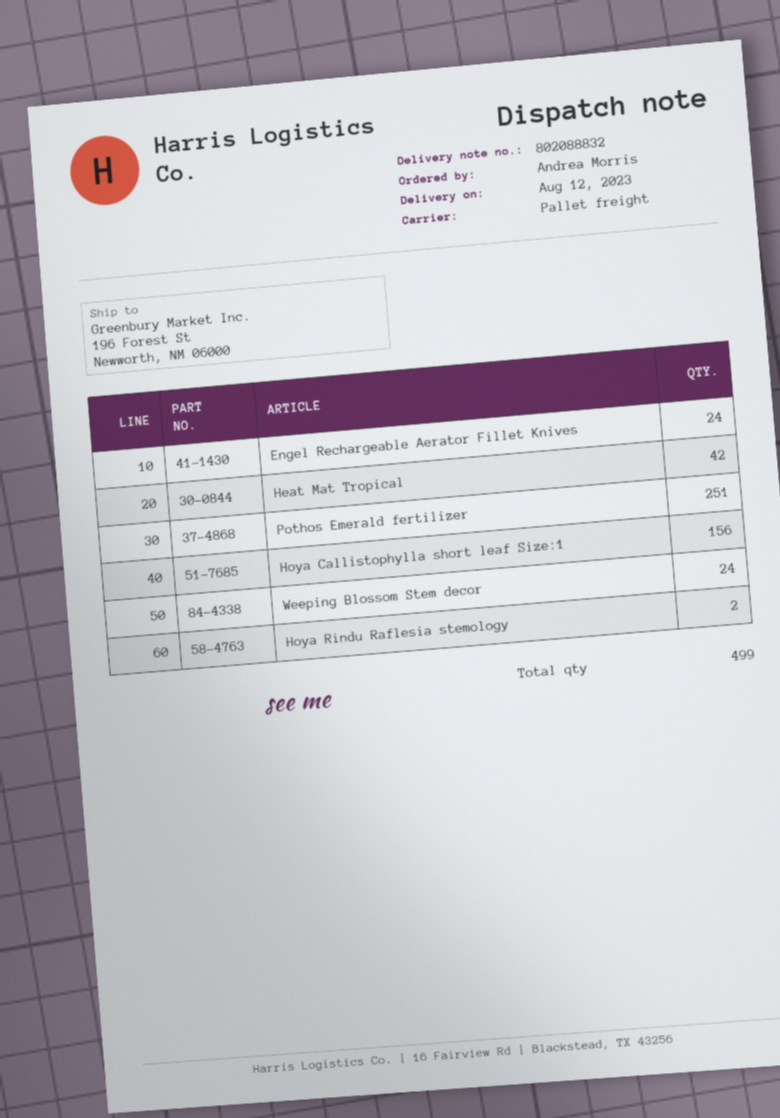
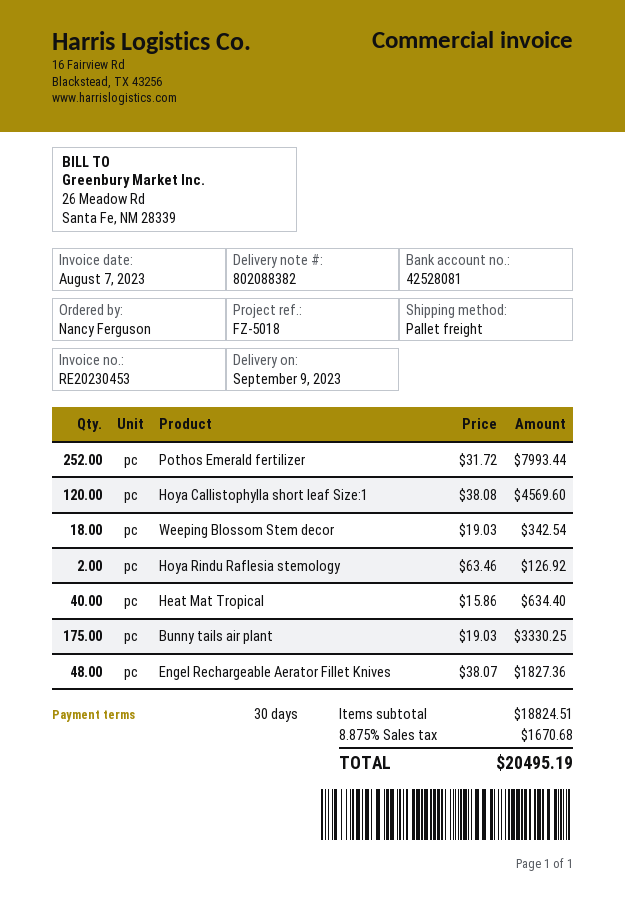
delivery note number: 802088832 -> 802088382
delivery date: 2023-08-12 -> 2023-09-09
ordered by: Andrea Morris -> Nancy Ferguson
Engel Rechargeable Aerator Fillet Knives: 24 -> 48
Heat Mat Tropical: 42 -> 40
Pothos Emerald fertilizer: 251 -> 252
Hoya Callistophylla short leaf Size:1: 156 -> 120
Weeping Blossom Stem decor: 24 -> 18
Bunny tails air plant: none -> 175

